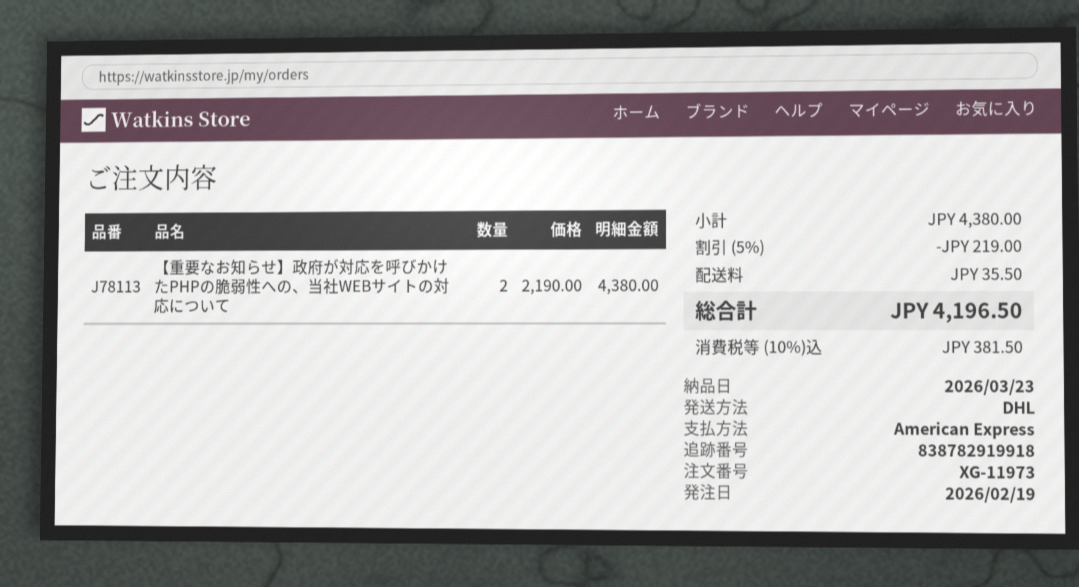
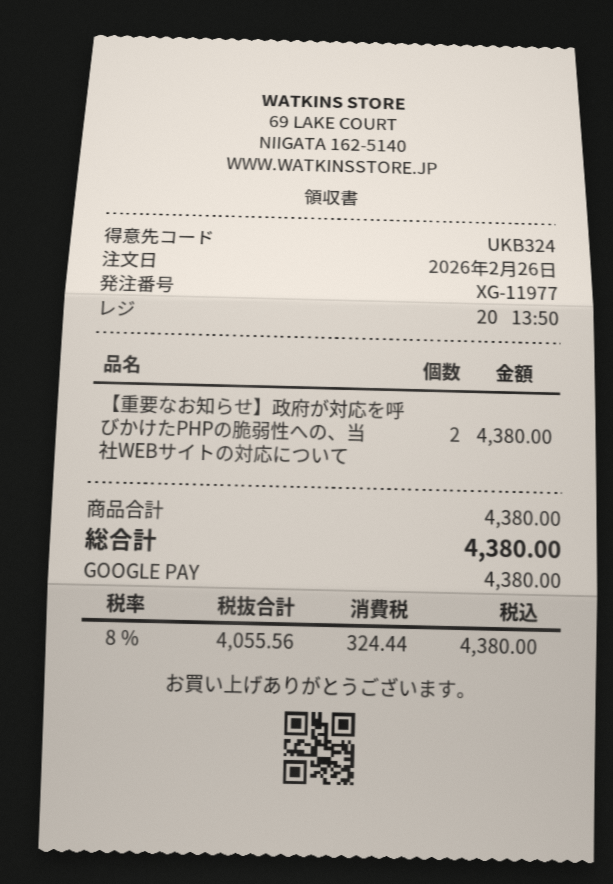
order number: XG-11973 -> XG-11977
order date: 2026-02-19 -> 2026-02-26
payment method: American Express -> Google Pay
discount: 5% = 219.00 -> none
shipping: 35.50 -> none
tax: 10% = 381.50 -> 8% = 324.44
total: 4196.50 -> 4380.00

